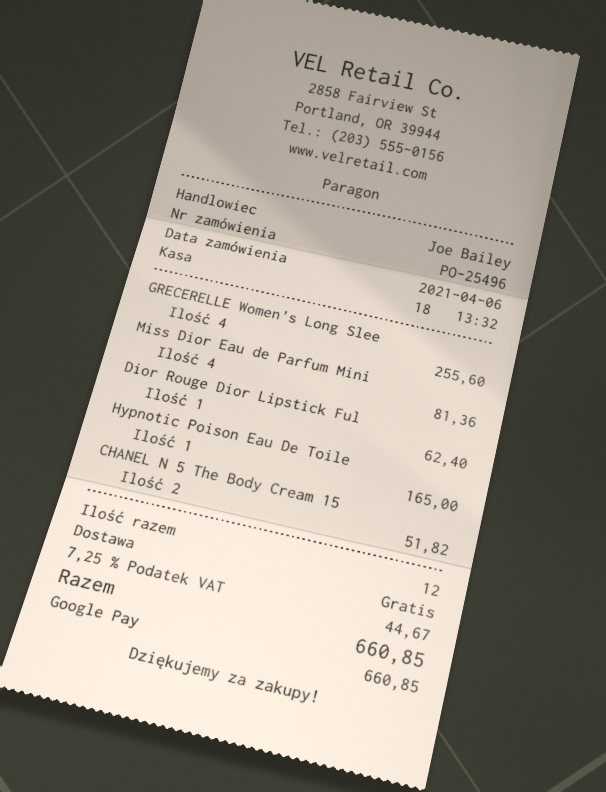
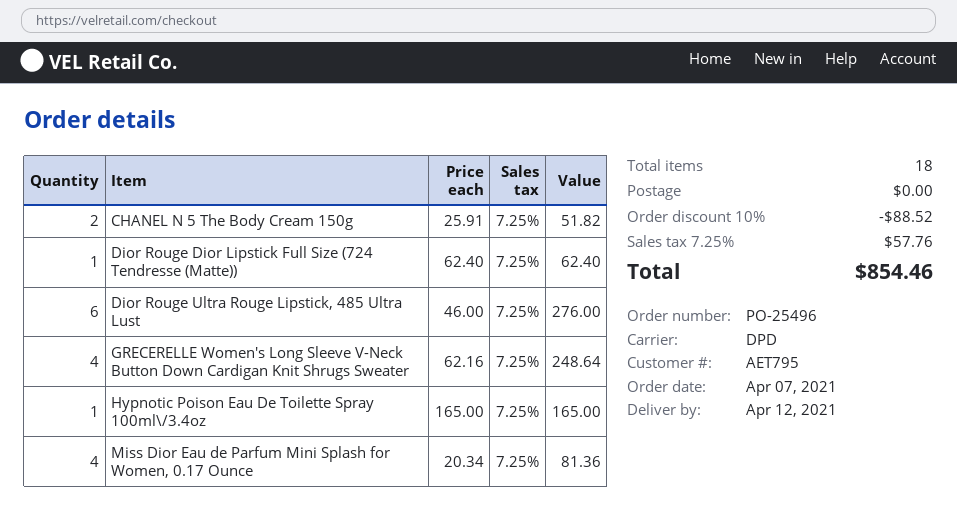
order date: 2021-04-06 -> 2021-04-07
GRECERELLE Women's Long Slee: 4 for 255.60 -> 4 for 248.64
Dior Rouge Ultra Rouge Lipstick, 485 Ultra Lust: none -> 6 for 276.00
total quantity: 12 -> 18
discount: none -> 10% = 88.52
tax: 7.25% = 44.67 -> 7.25% = 57.76
total: 660.85 -> 854.46

